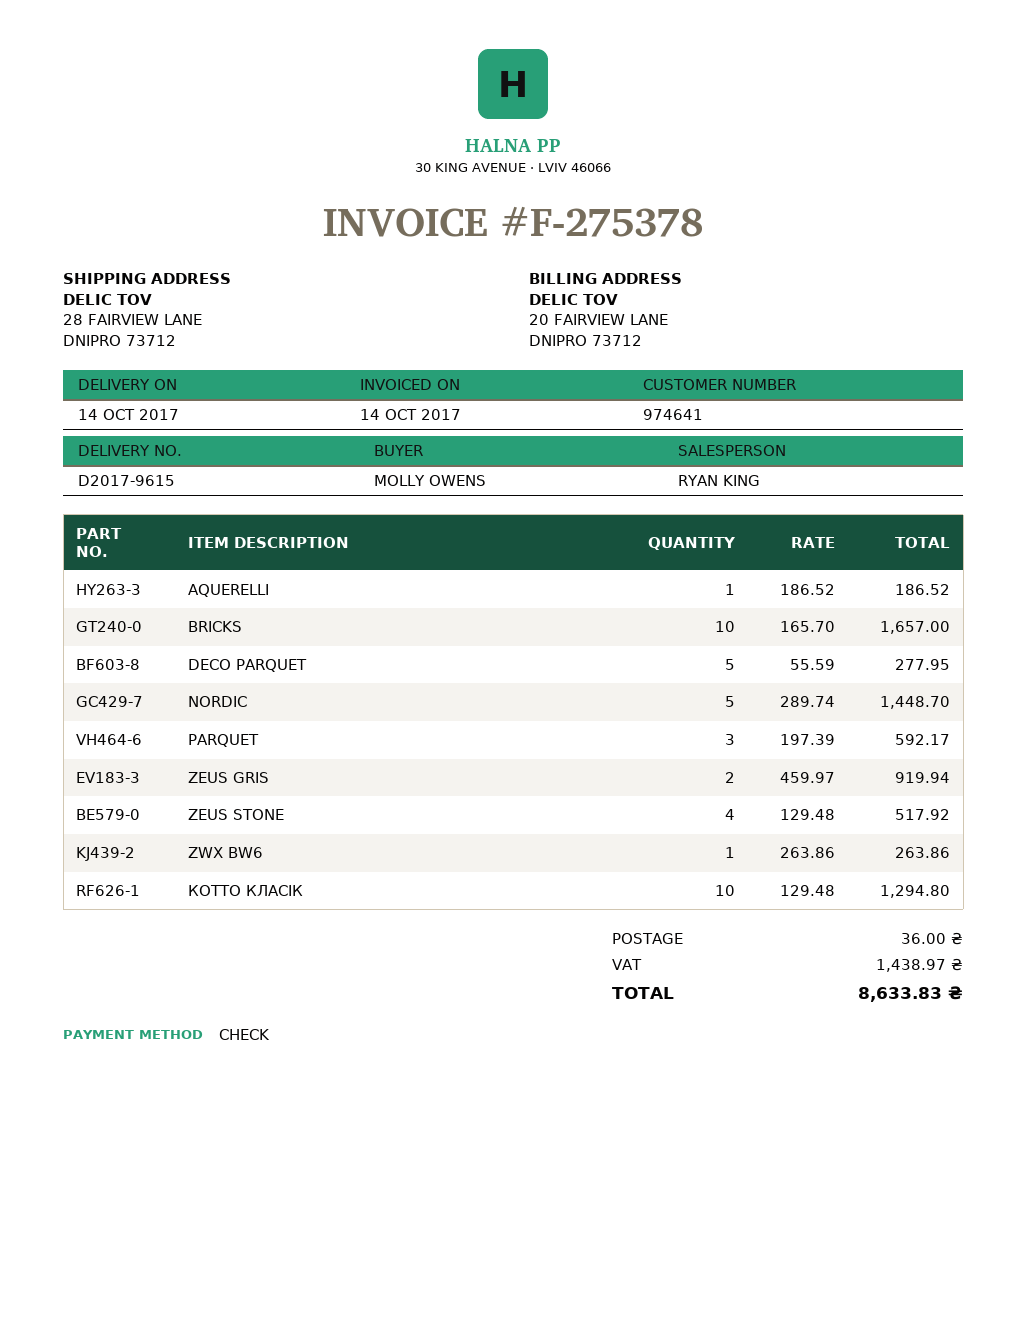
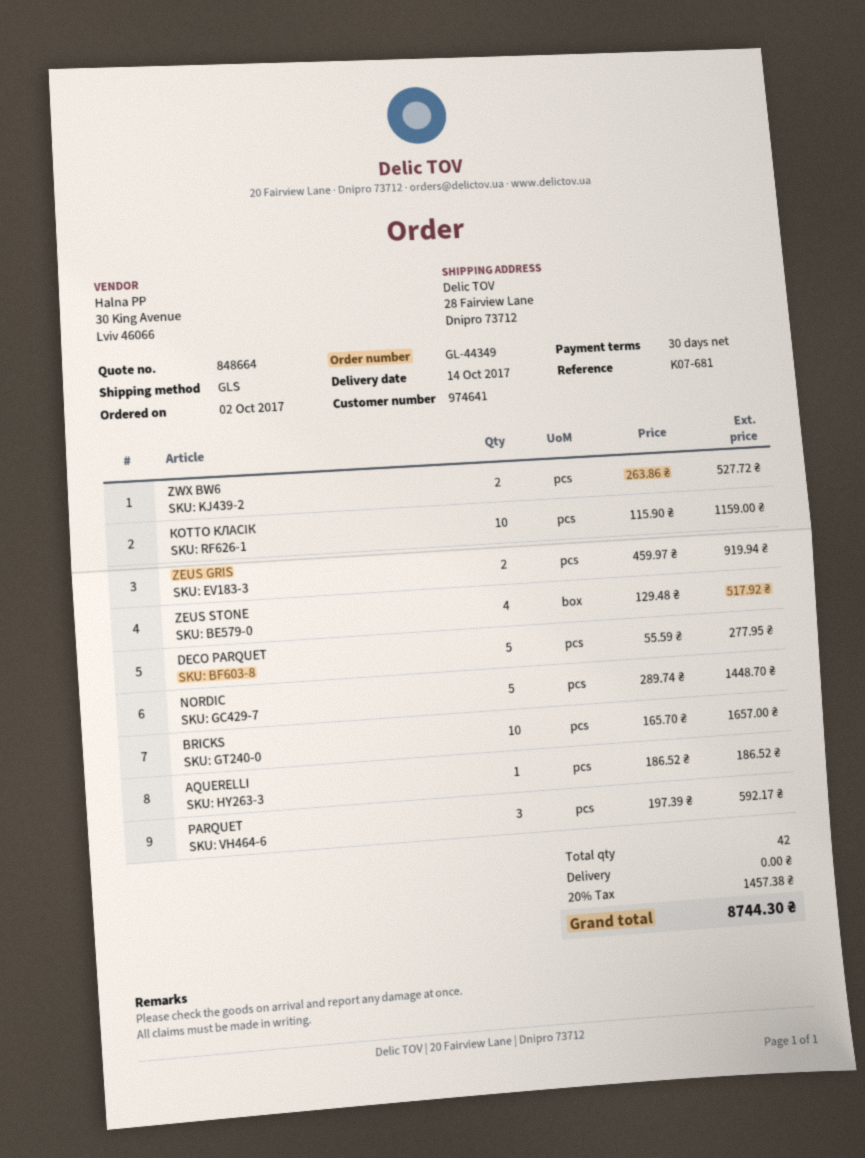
ZWX BW6: 1 x 263.86 = 263.86 -> 2 x 263.86 = 527.72
КОТТО КЛАСІК: 10 x 129.48 = 1294.80 -> 10 x 115.90 = 1159.00
shipping: 36.00 -> 0.00
tax: 1438.97 -> 1457.38
total: 8633.83 -> 8744.30

